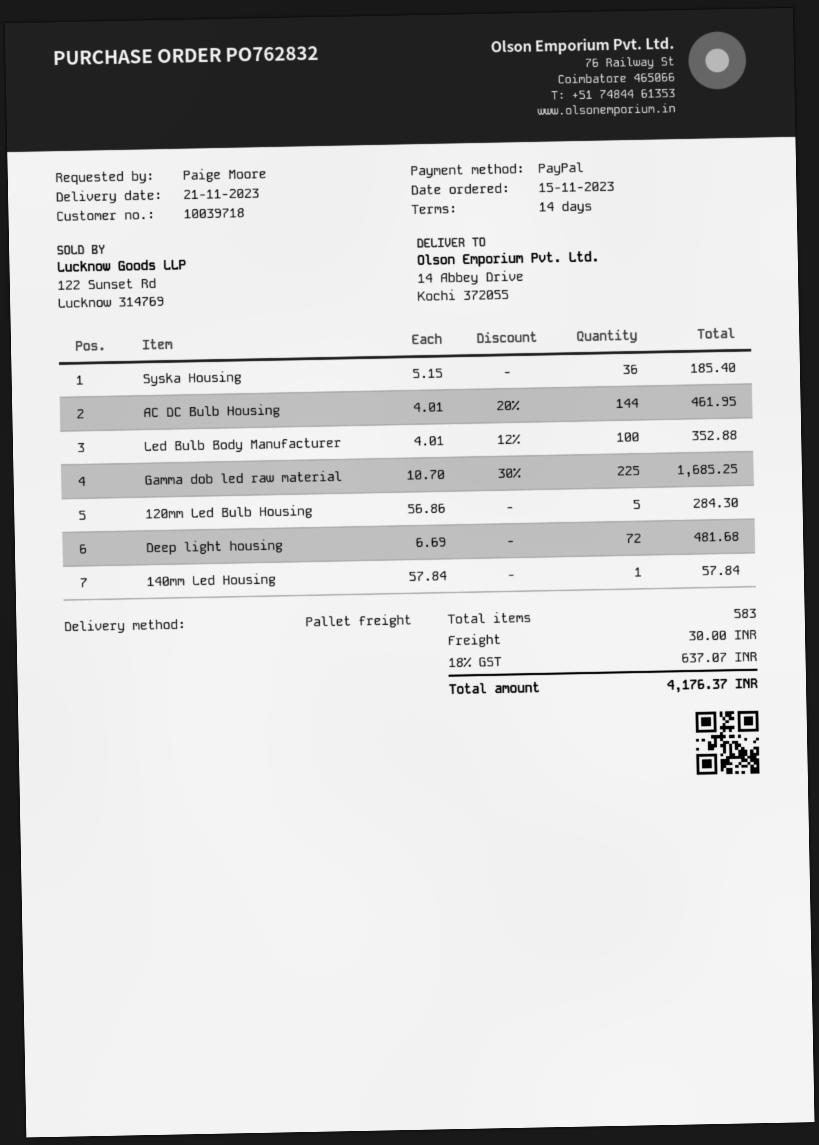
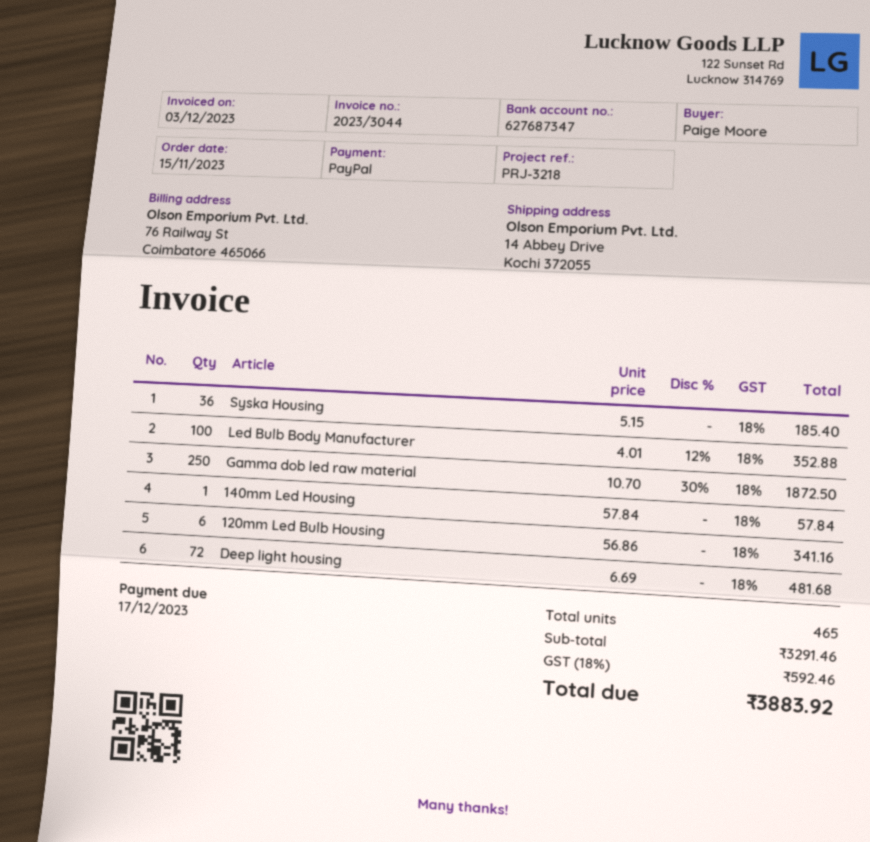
AC DC Bulb Housing: 144 x 4.01 - 20% = 461.95 -> none
Gamma dob led raw material: 225 x 10.70 - 30% = 1685.25 -> 250 x 10.70 - 30% = 1872.50
120mm Led Bulb Housing: 5 x 56.86 = 284.30 -> 6 x 56.86 = 341.16
total quantity: 583 -> 465
shipping: 30.00 -> none
tax: 18% = 637.07 -> 18% = 592.46
total: 4176.37 -> 3883.92

